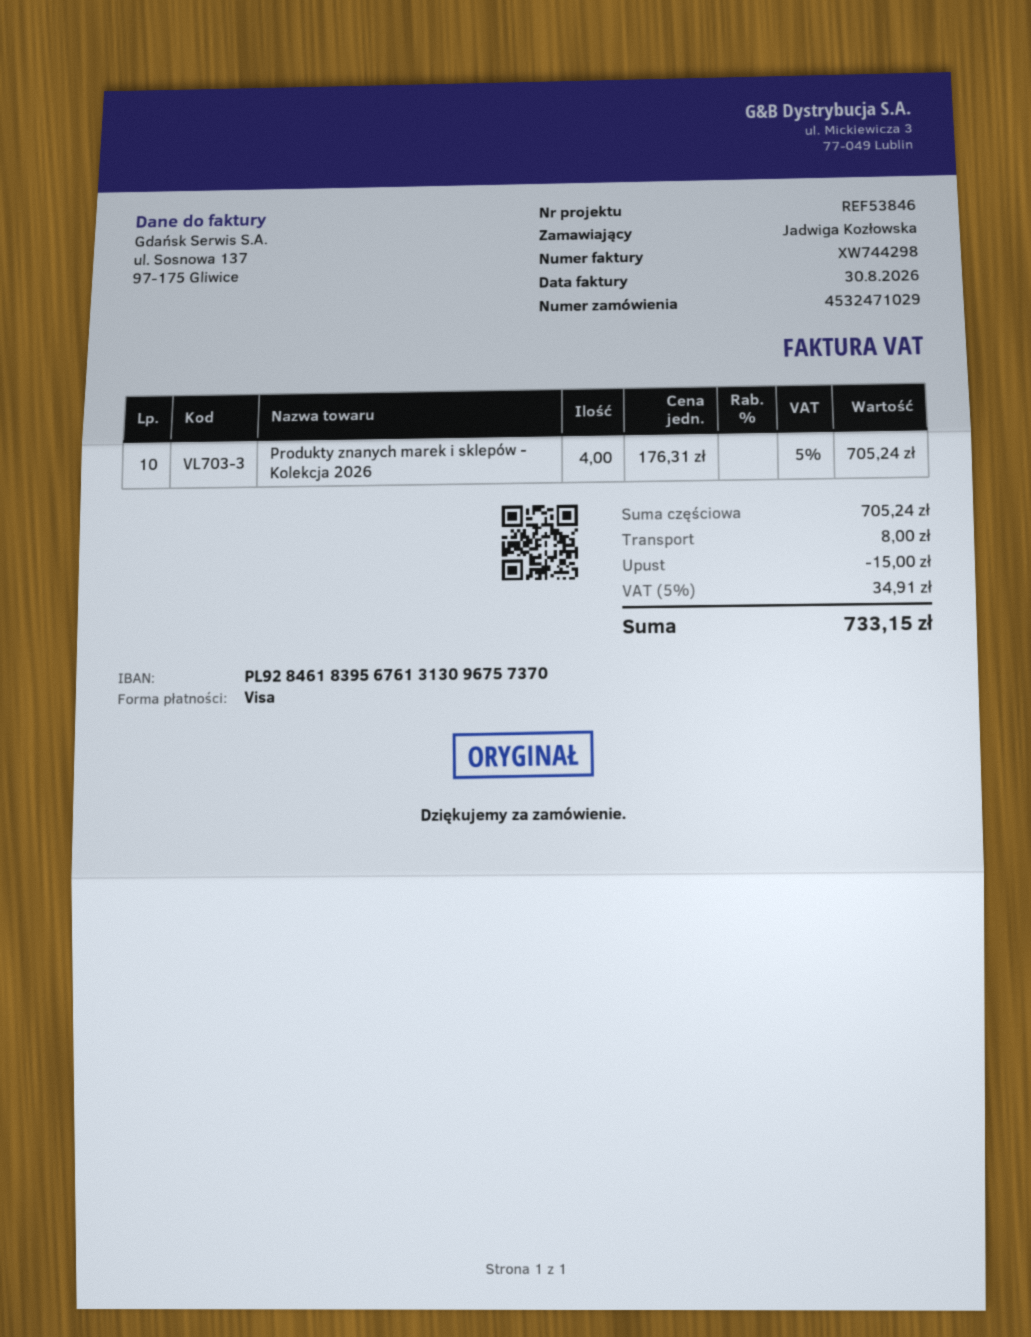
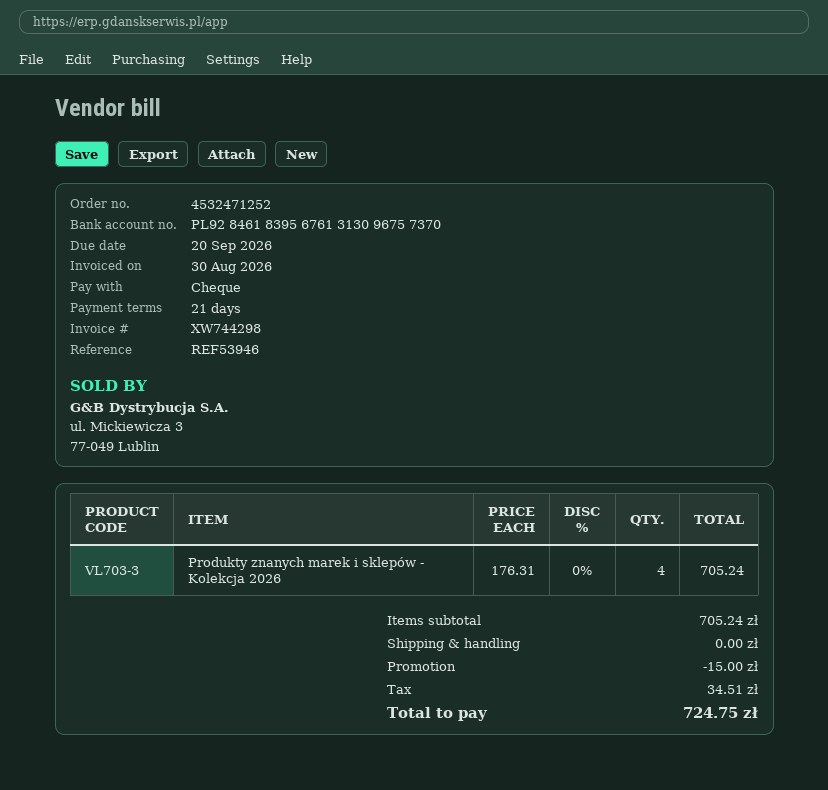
order number: 4532471029 -> 4532471252
reference: REF53846 -> REF53946
payment method: Visa -> cheque
shipping: 8.00 -> 0.00
tax: 34.91 -> 34.51
total: 733.15 -> 724.75

